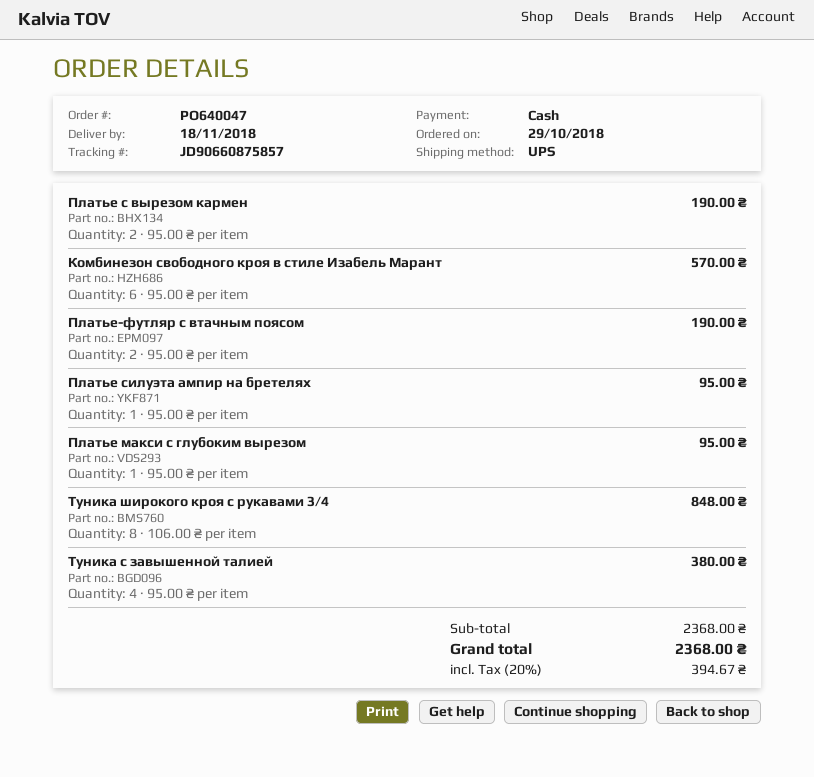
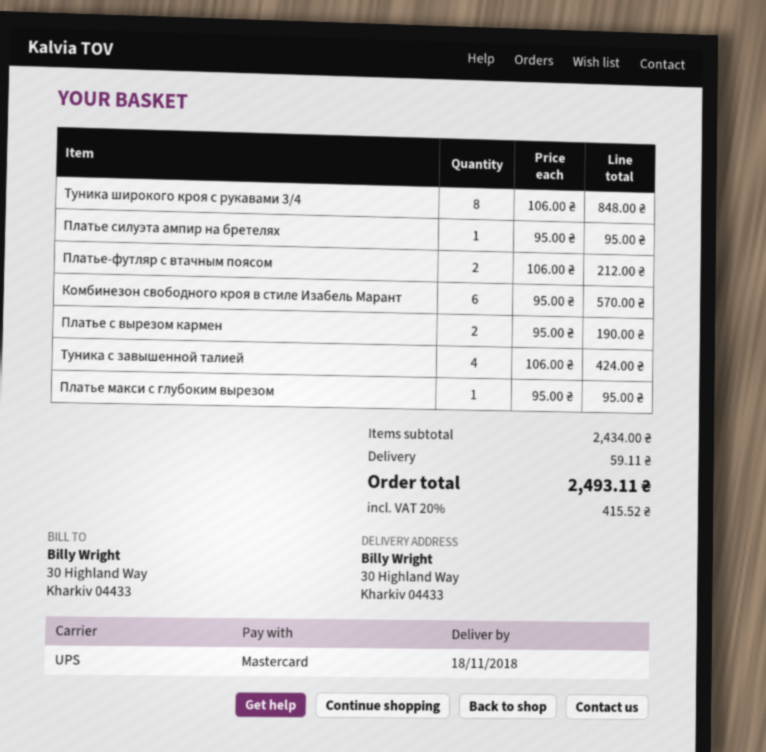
payment method: cash -> Mastercard
Платье-футляр с втачным поясом: 2 x 95.00 = 190.00 -> 2 x 106.00 = 212.00
Туника с завышенной талией: 4 x 95.00 = 380.00 -> 4 x 106.00 = 424.00
subtotal: 2368.00 -> 2434.00
shipping: none -> 59.11
tax: 20% = 394.67 -> 20% = 415.52
total: 2368.00 -> 2493.11

